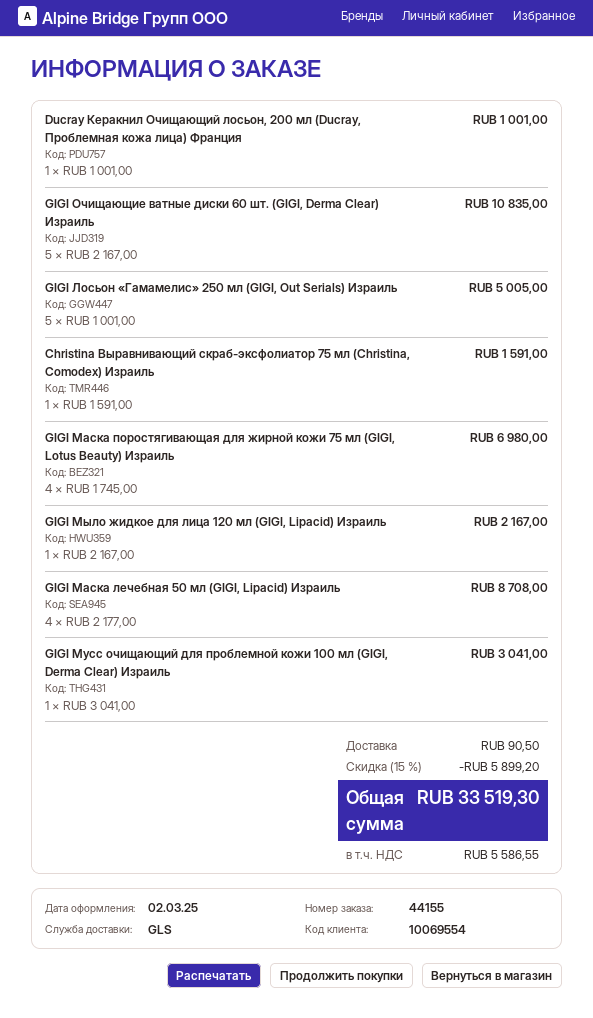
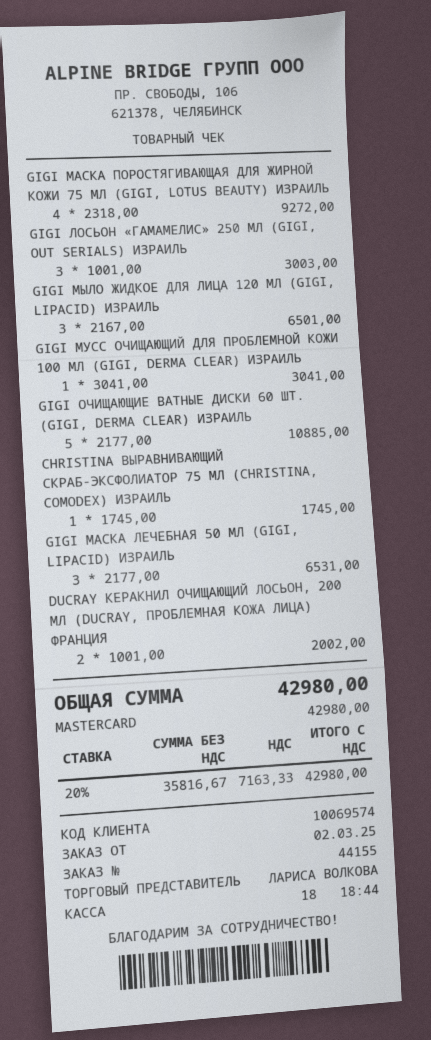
customer number: 10069554 -> 10069574
Ducray Керакнил Очищающий лосьон, 200 мл (Ducray, Проблемная кожа лица) Франция: 1 x 1001.00 = 1001.00 -> 2 x 1001.00 = 2002.00
GIGI Очищающие ватные диски 60 шт. (GIGI, Derma Clear) Израиль: 5 x 2167.00 = 10835.00 -> 5 x 2177.00 = 10885.00
GIGI Лосьон «Гамамелис» 250 мл (GIGI, Out Serials) Израиль: 5 x 1001.00 = 5005.00 -> 3 x 1001.00 = 3003.00
Christina Выравнивающий скраб-эксфолиатор 75 мл (Christina, Comodex) Израиль: 1 x 1591.00 = 1591.00 -> 1 x 1745.00 = 1745.00
GIGI Маска поростягивающая для жирной кожи 75 мл (GIGI, Lotus Beauty) Израиль: 4 x 1745.00 = 6980.00 -> 4 x 2318.00 = 9272.00
GIGI Мыло жидкое для лица 120 мл (GIGI, Lipacid) Израиль: 1 x 2167.00 = 2167.00 -> 3 x 2167.00 = 6501.00
GIGI Mаска лечебная 50 мл (GIGI, Lipacid) Израиль: 4 x 2177.00 = 8708.00 -> 3 x 2177.00 = 6531.00
discount: 15% = 5899.20 -> none
shipping: 90.50 -> none
tax: 5586.55 -> 7163.33
total: 33519.30 -> 42980.00

